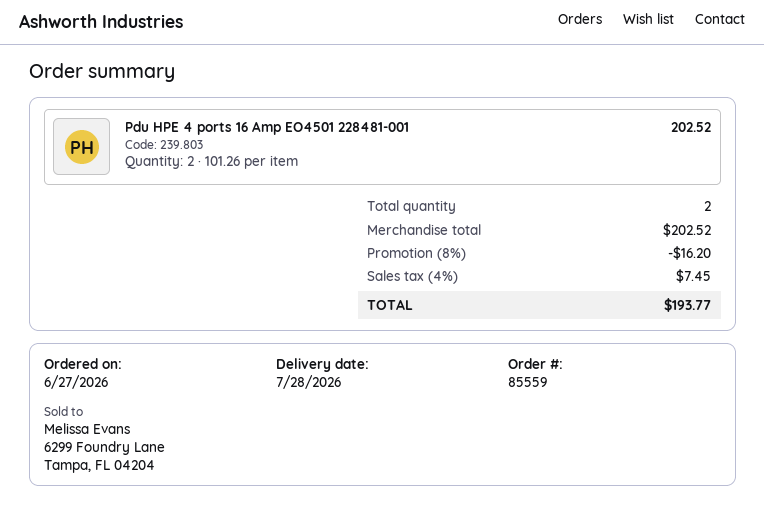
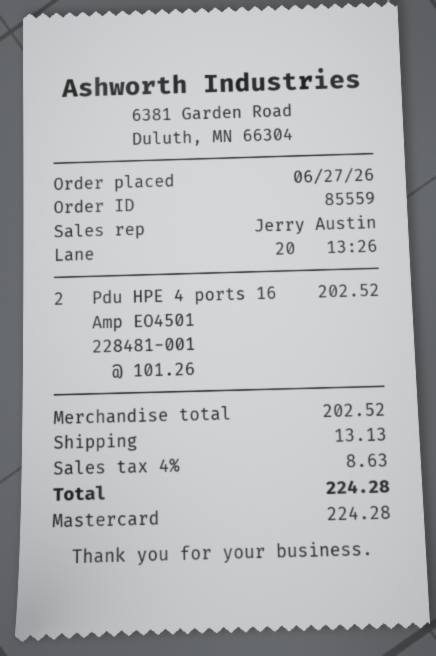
discount: 8% = 16.20 -> none
shipping: none -> 13.13
tax: 4% = 7.45 -> 4% = 8.63
total: 193.77 -> 224.28

